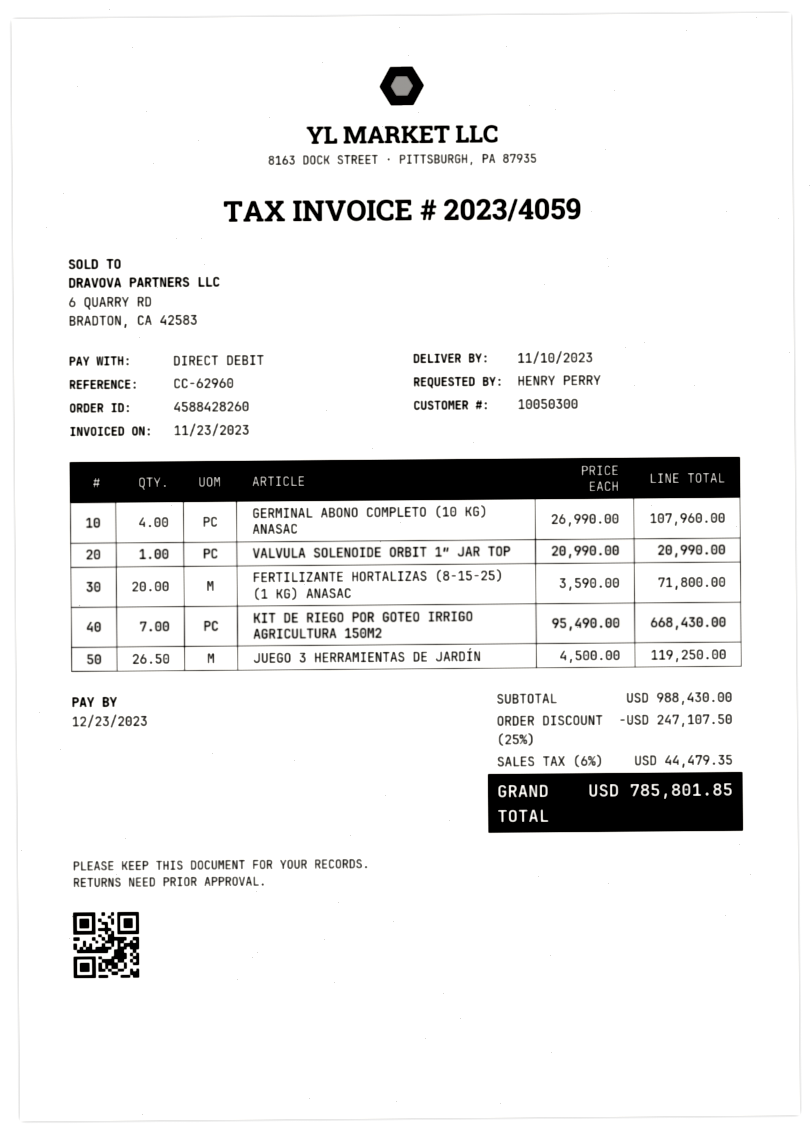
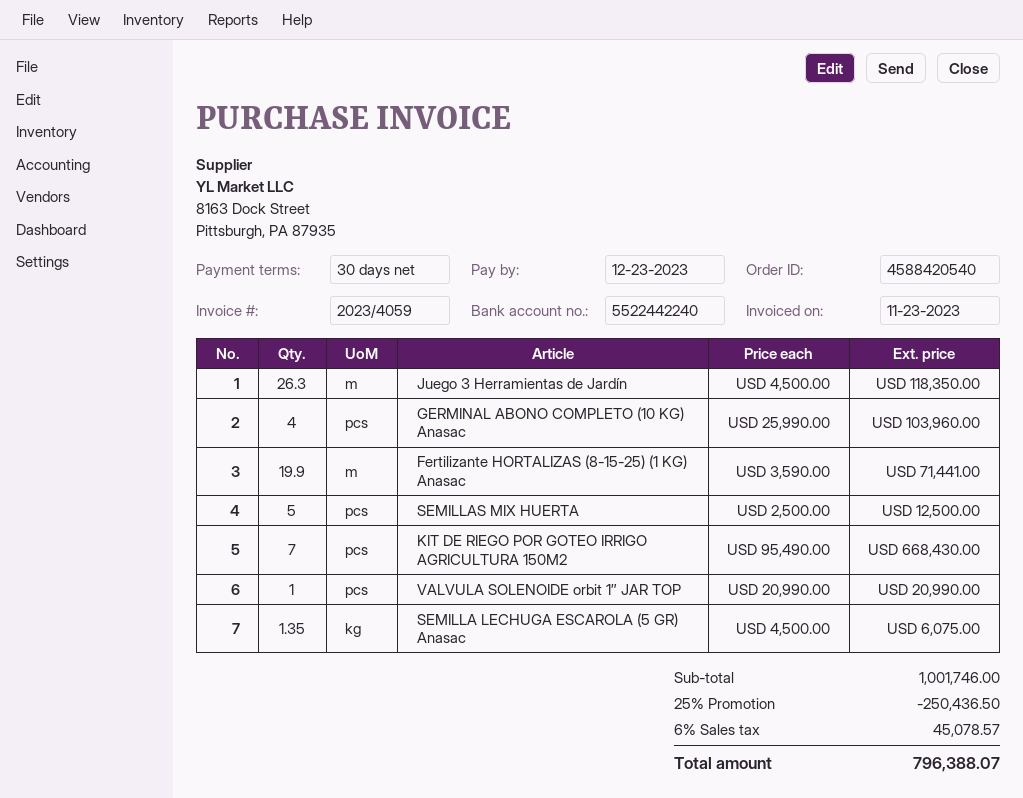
order number: 4588428260 -> 4588420540
GERMINAL ABONO COMPLETO (10 KG) ANASAC: 4 x 26990.00 = 107960.00 -> 4 x 25990.00 = 103960.00
FERTILIZANTE HORTALIZAS (8-15-25) (1 KG) ANASAC: 20 x 3590.00 = 71800.00 -> 19.9 x 3590.00 = 71441.00
JUEGO 3 HERRAMIENTAS DE JARDÍN: 26.5 x 4500.00 = 119250.00 -> 26.3 x 4500.00 = 118350.00
SEMILLAS MIX HUERTA: none -> 5 x 2500.00 = 12500.00
SEMILLA LECHUGA ESCAROLA (5 GR) Anasac: none -> 1.35 x 4500.00 = 6075.00
subtotal: 988430.00 -> 1001746.00
discount: 25% = 247107.50 -> 25% = 250436.50
tax: 6% = 44479.35 -> 6% = 45078.57
total: 785801.85 -> 796388.07

